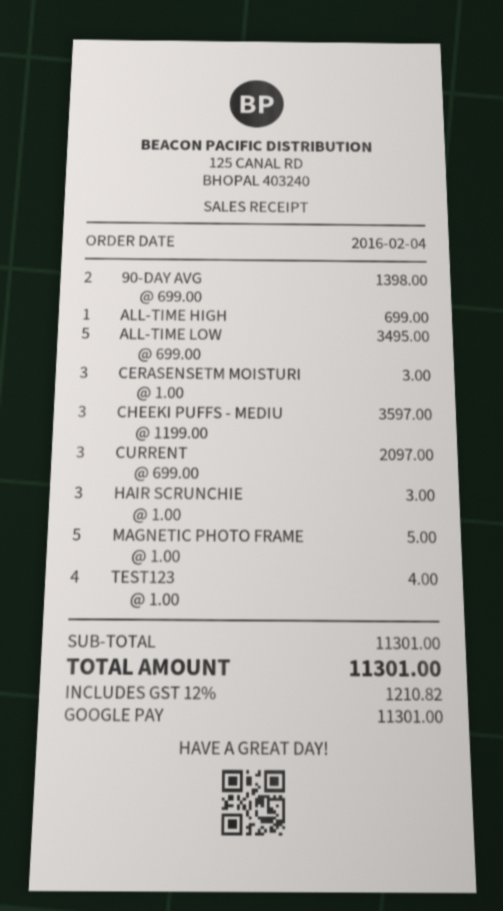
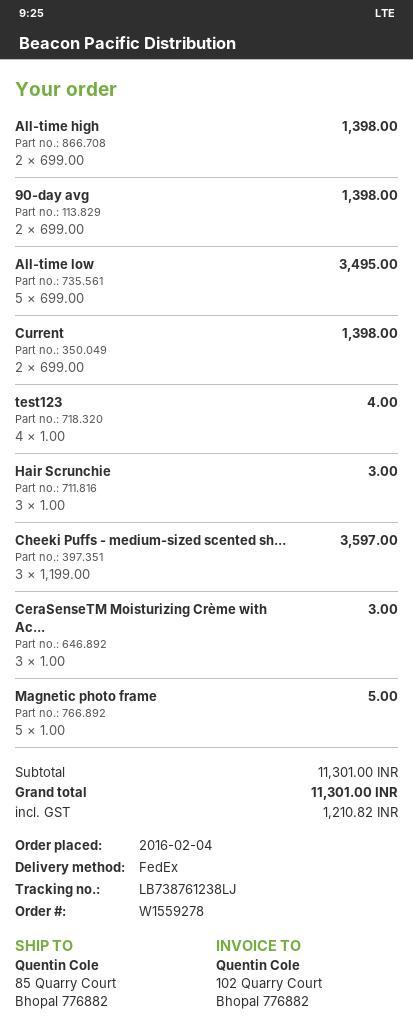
ALL-TIME HIGH: 1 x 699.00 = 699.00 -> 2 x 699.00 = 1398.00
CURRENT: 3 x 699.00 = 2097.00 -> 2 x 699.00 = 1398.00

